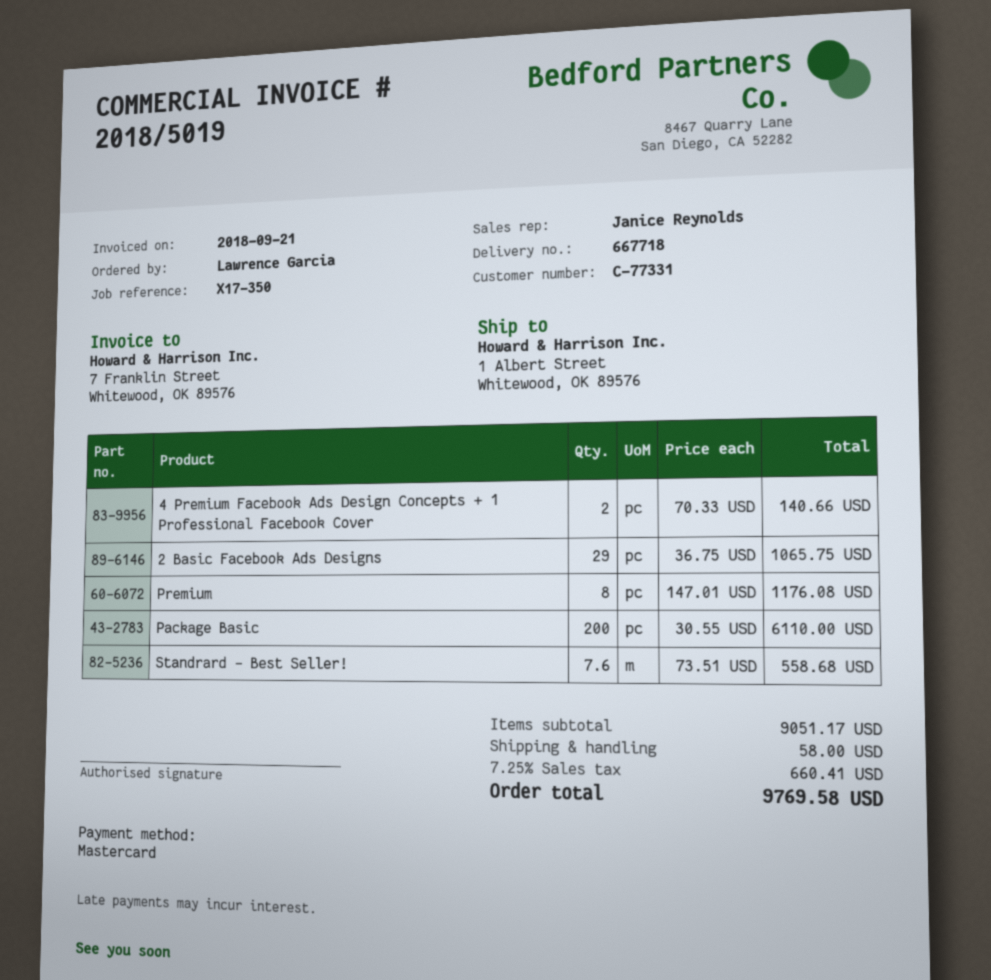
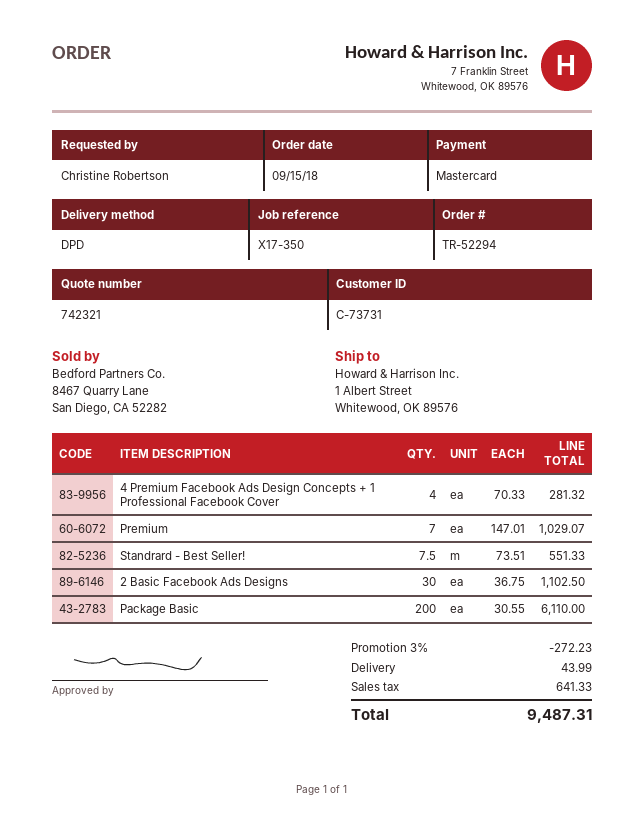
customer number: C-77331 -> C-73731
ordered by: Lawrence Garcia -> Christine Robertson
4 Premium Facebook Ads Design Concepts + 1 Professional Facebook Cover: 2 x 70.33 = 140.66 -> 4 x 70.33 = 281.32
2 Basic Facebook Ads Designs: 29 x 36.75 = 1065.75 -> 30 x 36.75 = 1102.50
Premium: 8 x 147.01 = 1176.08 -> 7 x 147.01 = 1029.07
Standrard - Best Seller!: 7.6 x 73.51 = 558.68 -> 7.5 x 73.51 = 551.33
discount: none -> 3% = 272.23
shipping: 58.00 -> 43.99
tax: 660.41 -> 641.33
total: 9769.58 -> 9487.31

